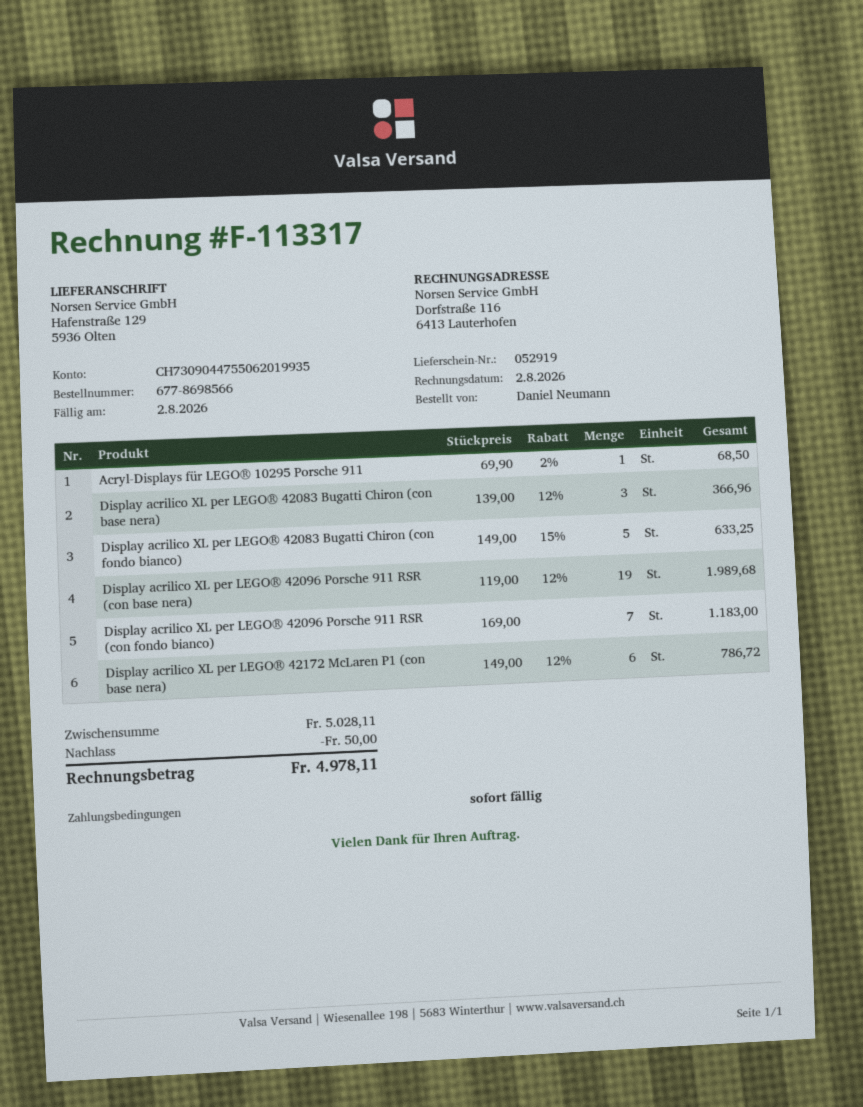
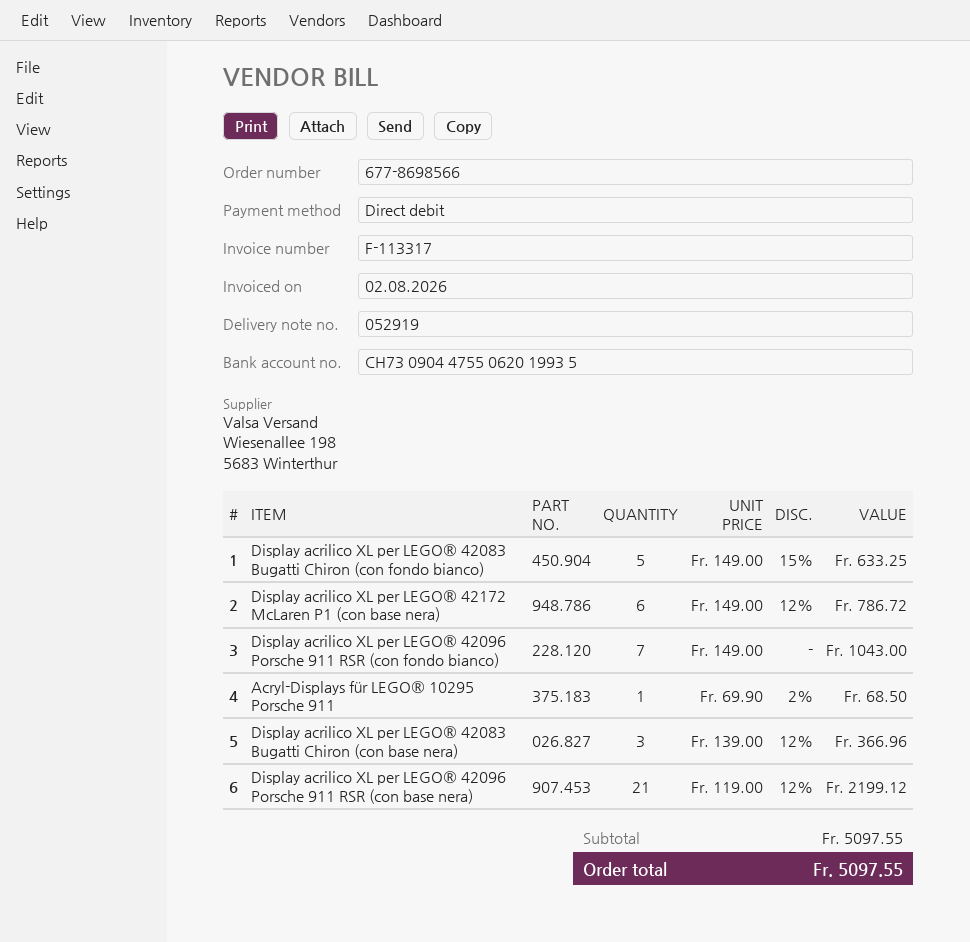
Display acrilico XL per LEGO® 42096 Porsche 911 RSR (con base nera): 19 x 119.00 - 12% = 1989.68 -> 21 x 119.00 - 12% = 2199.12
Display acrilico XL per LEGO® 42096 Porsche 911 RSR (con fondo bianco): 7 x 169.00 = 1183.00 -> 7 x 149.00 = 1043.00
subtotal: 5028.11 -> 5097.55
discount: 50.00 -> none
total: 4978.11 -> 5097.55

